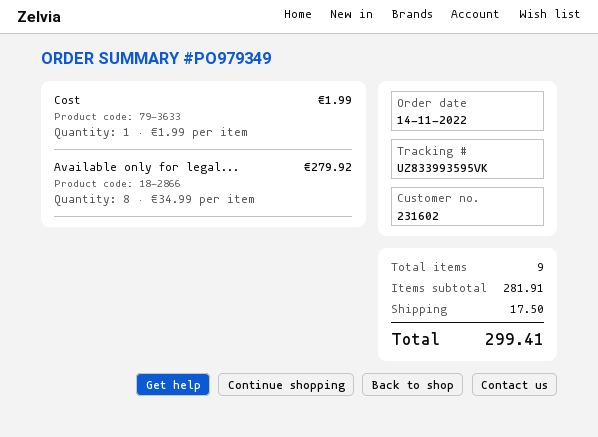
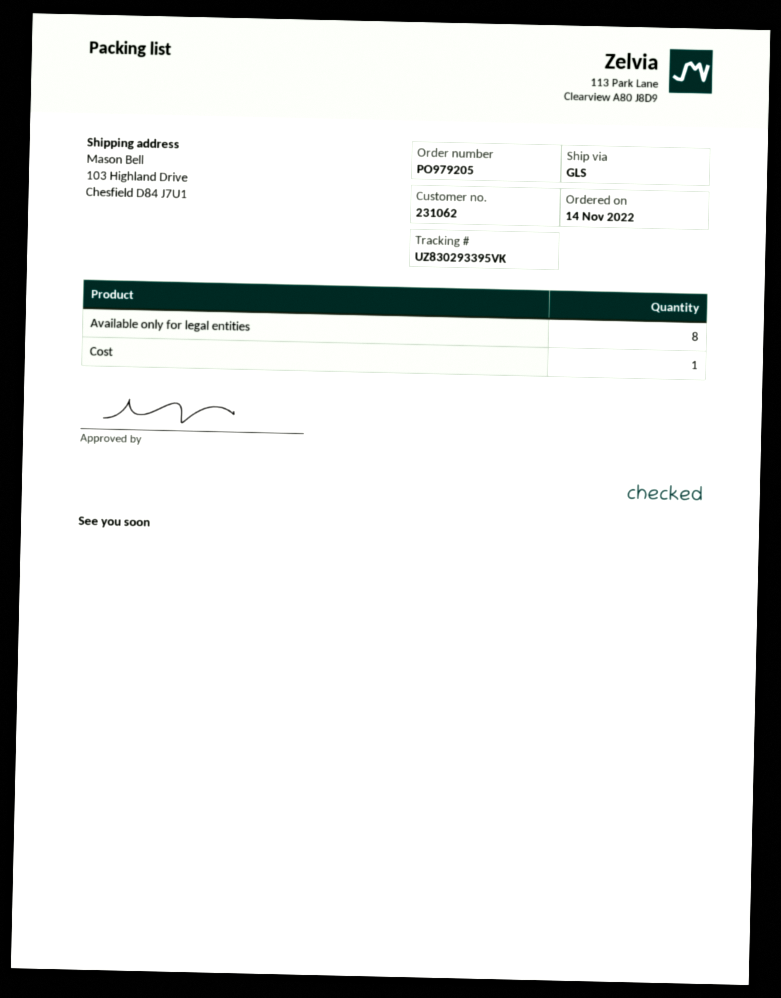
order number: PO979349 -> PO979205
customer number: 231602 -> 231062
tracking number: UZ833993595VK -> UZ830293395VK

